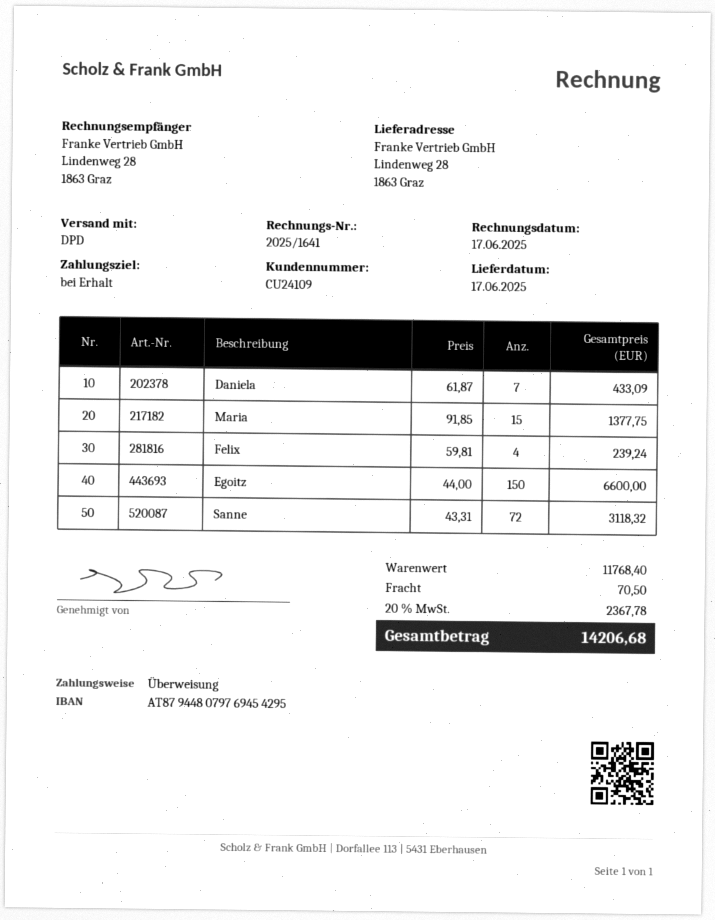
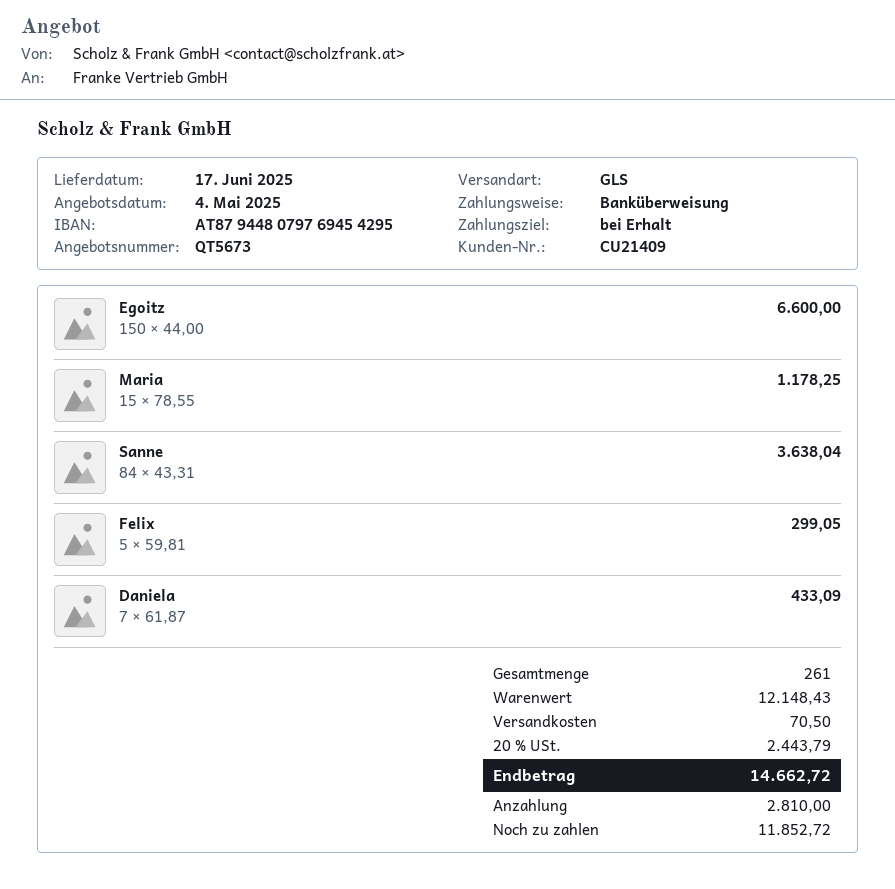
customer number: CU24109 -> CU21409
shipping method: DPD -> GLS
Maria: 15 x 91.85 = 1377.75 -> 15 x 78.55 = 1178.25
Felix: 4 x 59.81 = 239.24 -> 5 x 59.81 = 299.05
Sanne: 72 x 43.31 = 3118.32 -> 84 x 43.31 = 3638.04
subtotal: 11768.40 -> 12148.43
tax: 20% = 2367.78 -> 20% = 2443.79
total: 14206.68 -> 14662.72

